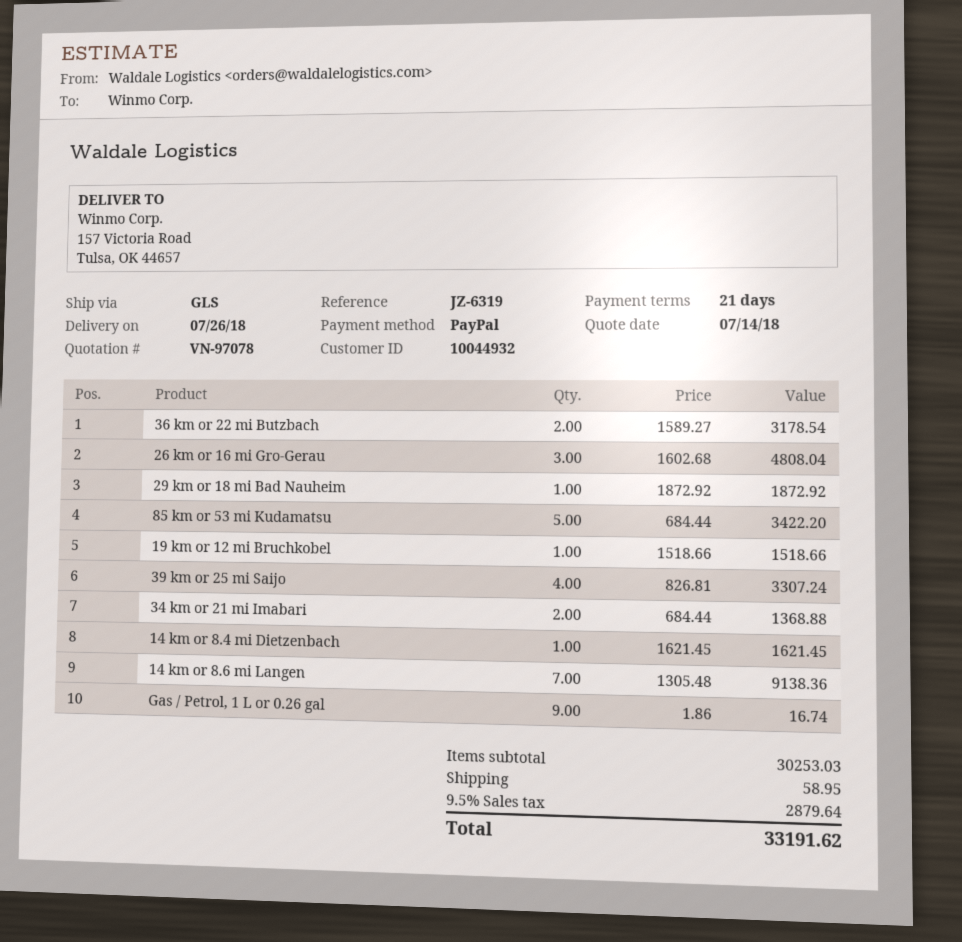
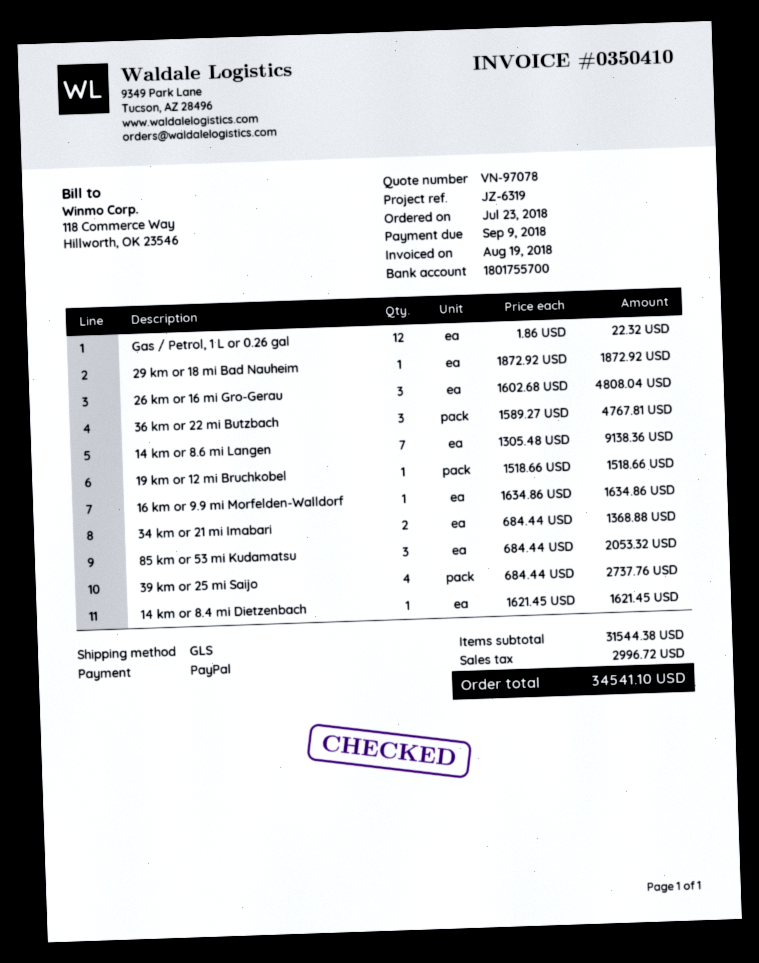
36 km or 22 mi Butzbach: 2 x 1589.27 = 3178.54 -> 3 x 1589.27 = 4767.81
85 km or 53 mi Kudamatsu: 5 x 684.44 = 3422.20 -> 3 x 684.44 = 2053.32
39 km or 25 mi Saijo: 4 x 826.81 = 3307.24 -> 4 x 684.44 = 2737.76
Gas / Petrol, 1 L or 0.26 gal: 9 x 1.86 = 16.74 -> 12 x 1.86 = 22.32
16 km or 9.9 mi Morfelden-Walldorf: none -> 1 x 1634.86 = 1634.86
subtotal: 30253.03 -> 31544.38
shipping: 58.95 -> none
tax: 2879.64 -> 2996.72
total: 33191.62 -> 34541.10

